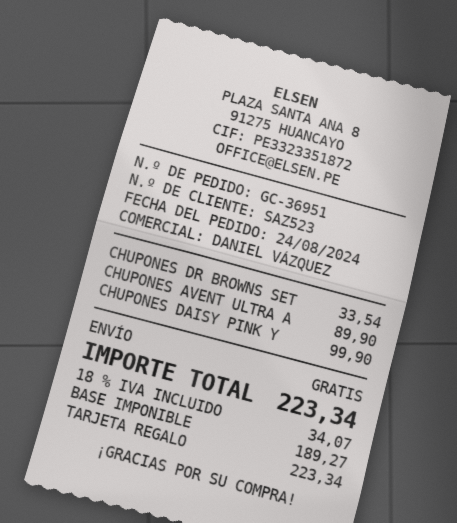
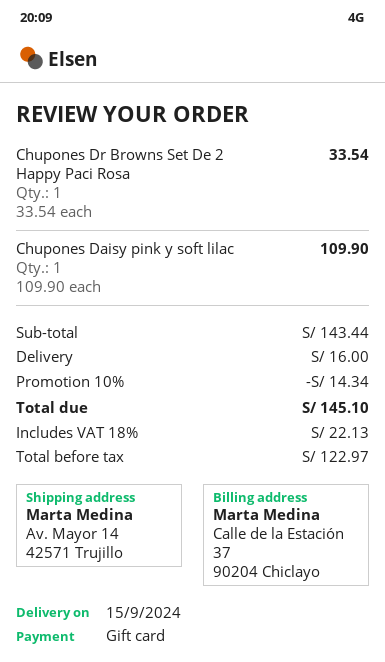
CHUPONES AVENT ULTRA A: 1 x 89.90 = 89.90 -> none
CHUPONES DAISY PINK Y: 1 x 99.90 = 99.90 -> 1 x 109.90 = 109.90
discount: none -> 10% = 14.34
shipping: 0.00 -> 16.00
net: 189.27 -> 122.97
tax: 18% = 34.07 -> 18% = 22.13
total: 223.34 -> 145.10

